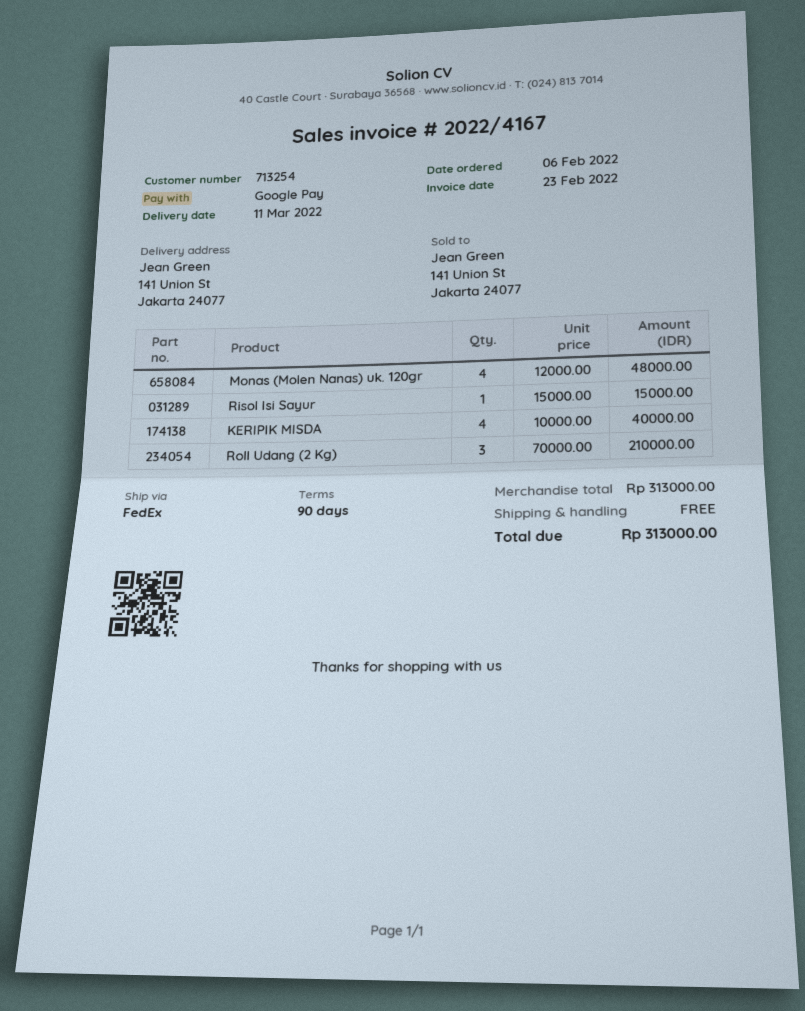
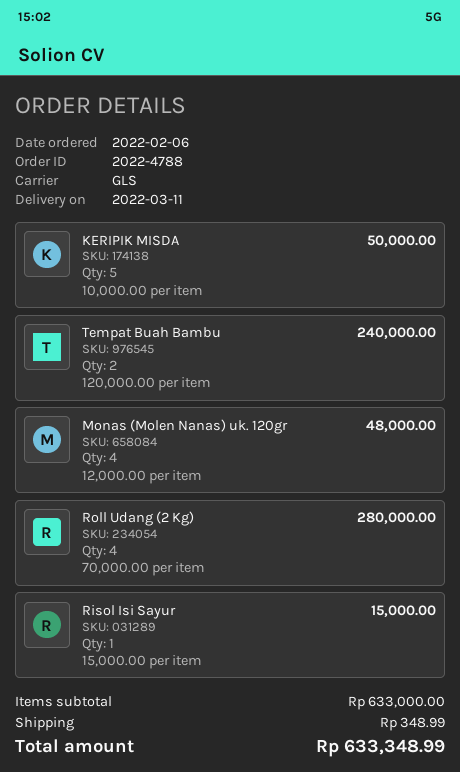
shipping method: FedEx -> GLS
KERIPIK MISDA: 4 x 10000.00 = 40000.00 -> 5 x 10000.00 = 50000.00
Roll Udang (2 Kg): 3 x 70000.00 = 210000.00 -> 4 x 70000.00 = 280000.00
Tempat Buah Bambu: none -> 2 x 120000.00 = 240000.00
subtotal: 313000.00 -> 633000.00
shipping: 0.00 -> 348.99
total: 313000.00 -> 633348.99

